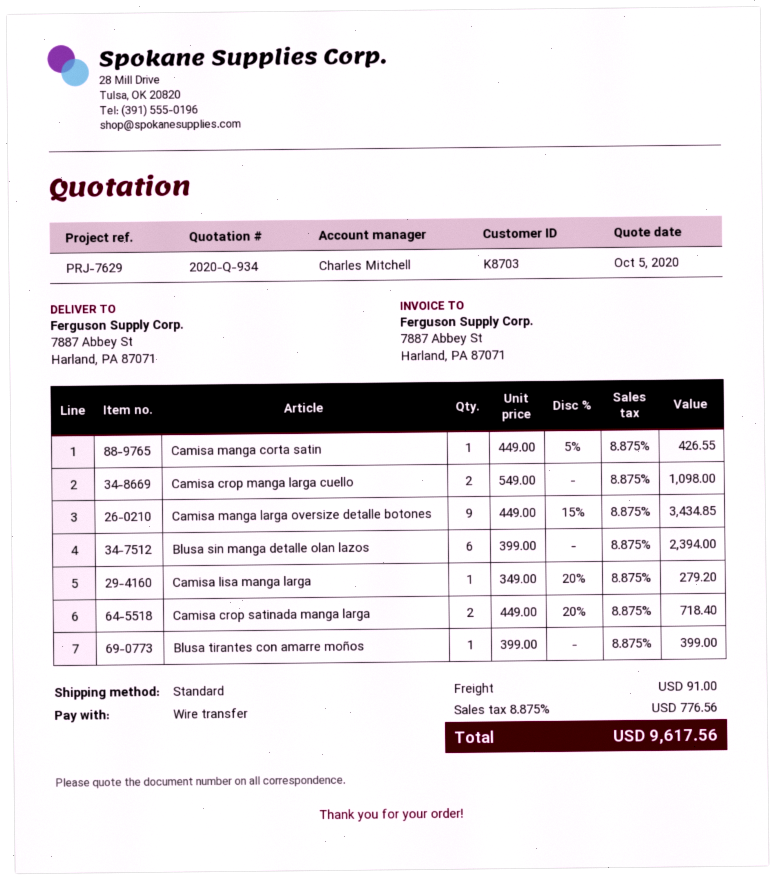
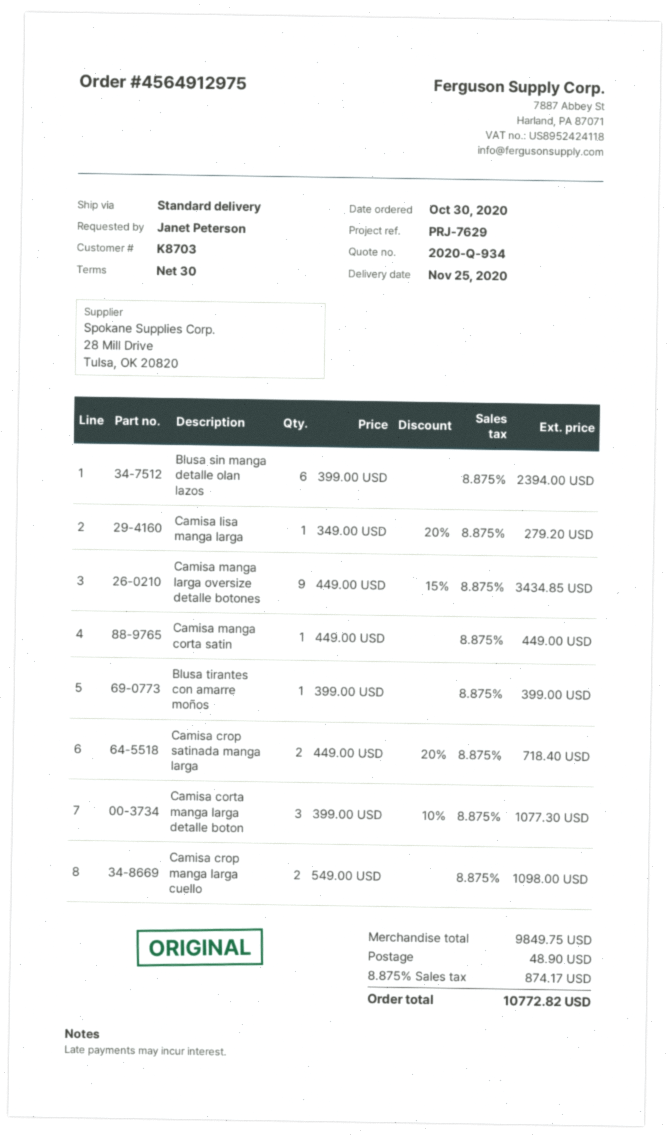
Camisa manga corta satin: 1 x 449.00 - 5% = 426.55 -> 1 x 449.00 = 449.00
Camisa corta manga larga detalle boton: none -> 3 x 399.00 - 10% = 1077.30
shipping: 91.00 -> 48.90
tax: 8.875% = 776.56 -> 8.875% = 874.17
total: 9617.56 -> 10772.82

